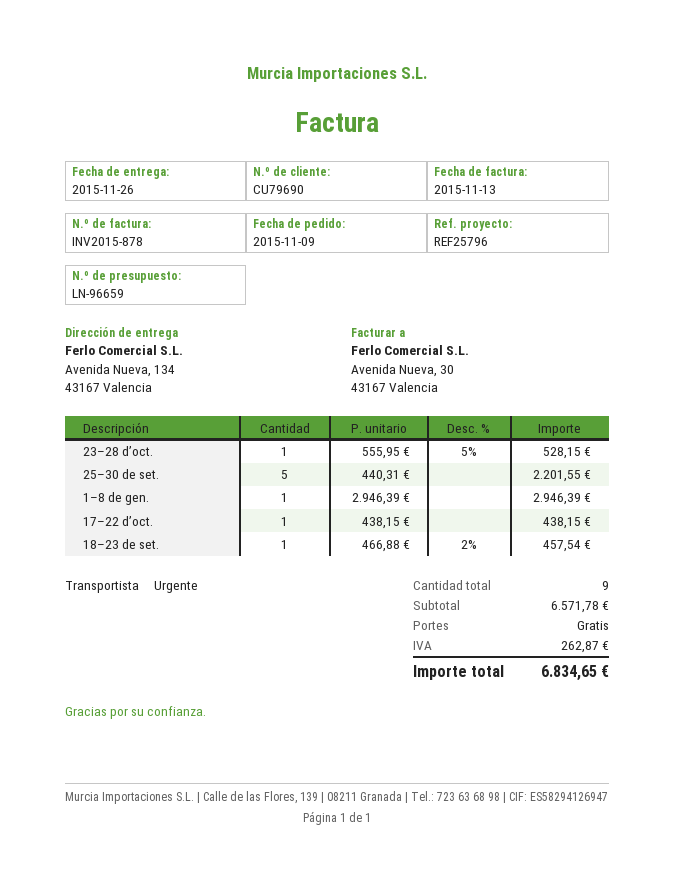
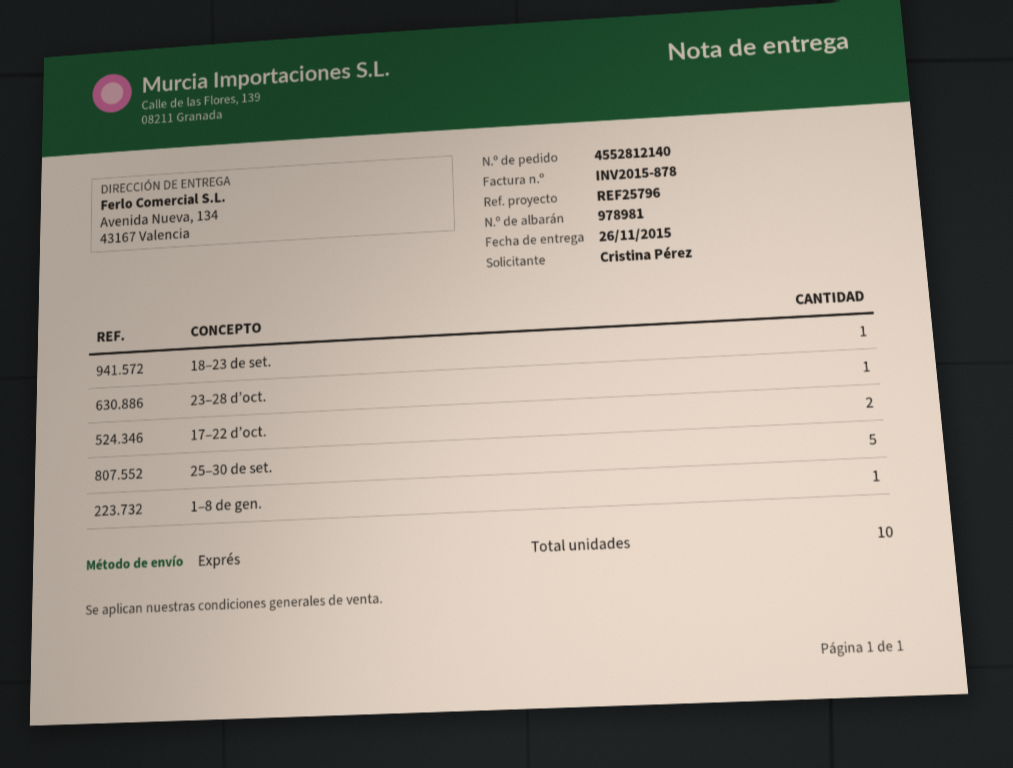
17–22 d’oct.: 1 -> 2
total quantity: 9 -> 10

